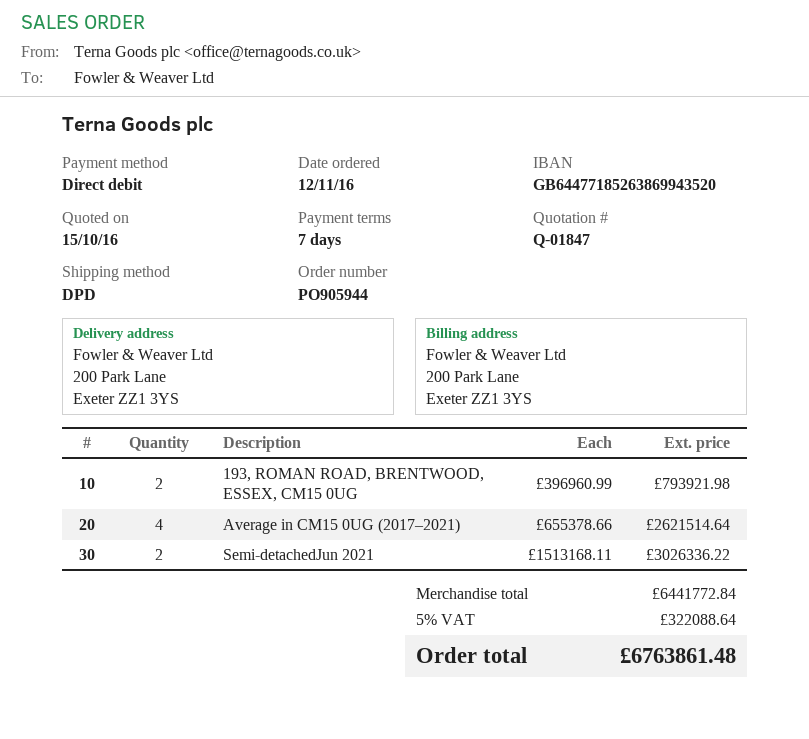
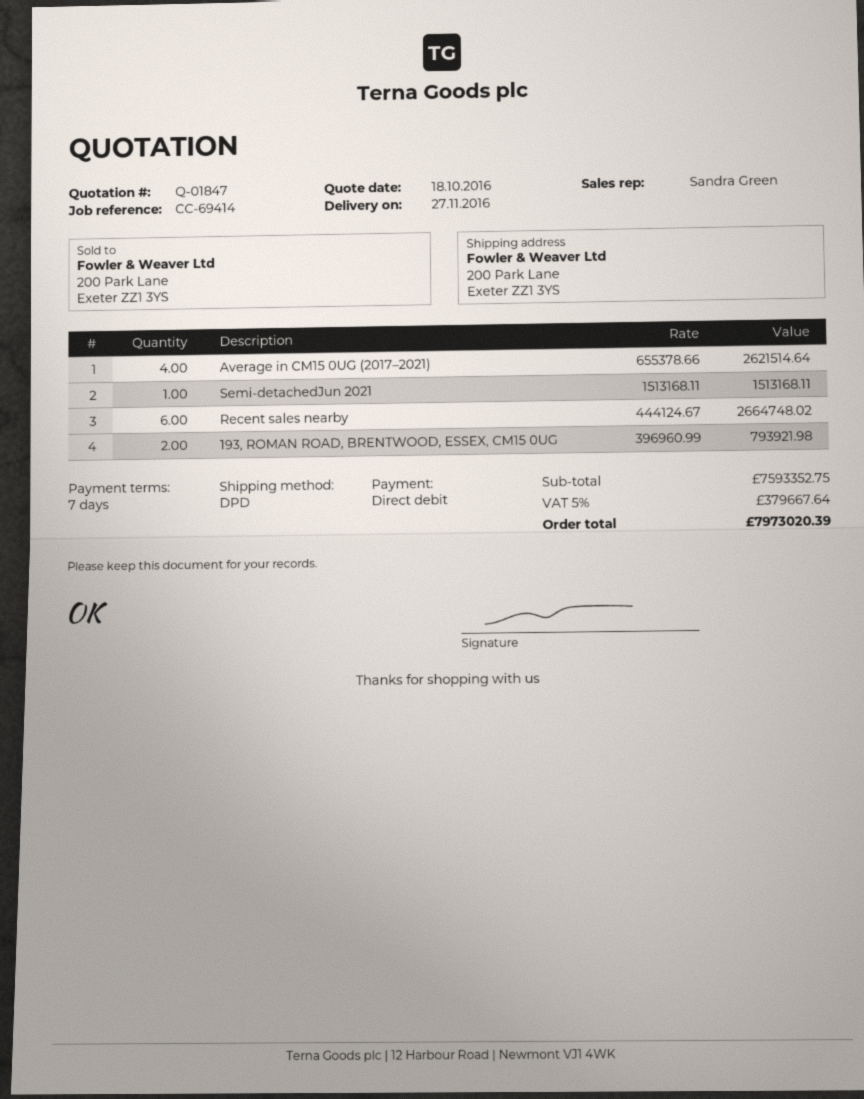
quote date: 2016-10-15 -> 2016-10-18
Semi-detachedJun 2021: 2 x 1513168.11 = 3026336.22 -> 1 x 1513168.11 = 1513168.11
Recent sales nearby: none -> 6 x 444124.67 = 2664748.02
subtotal: 6441772.84 -> 7593352.75
tax: 5% = 322088.64 -> 5% = 379667.64
total: 6763861.48 -> 7973020.39

